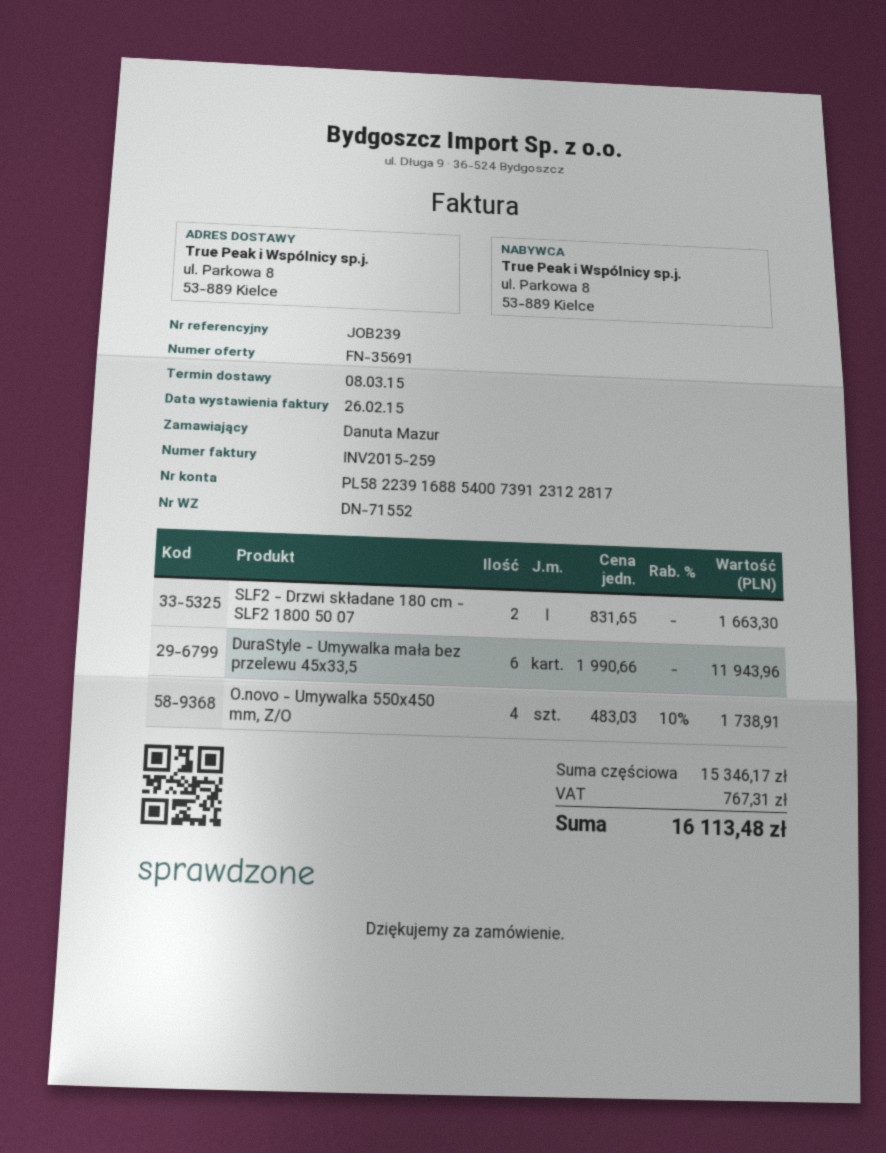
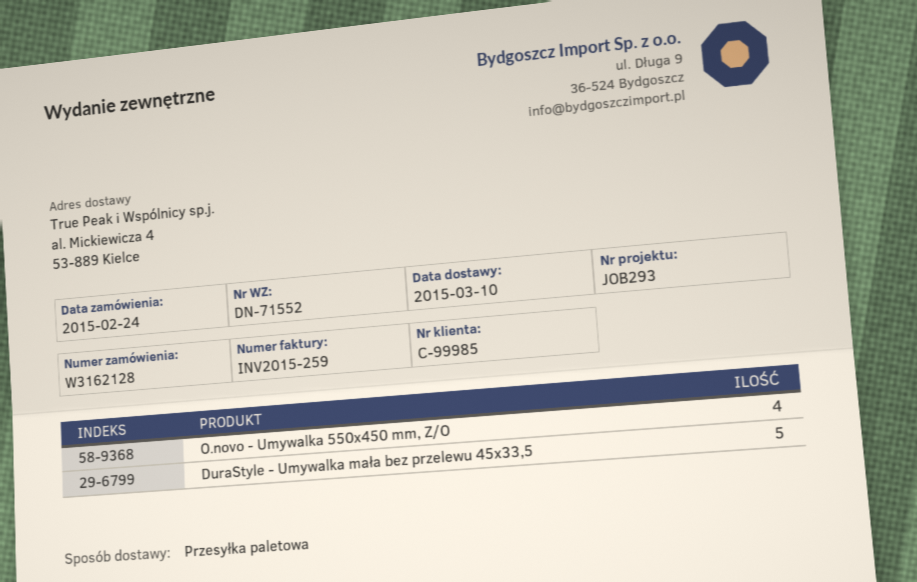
delivery date: 2015-03-08 -> 2015-03-10
reference: JOB239 -> JOB293
ship to: ul. Parkowa 8, 53-889 Kielce -> al. Mickiewicza 4, 53-889 Kielce
SLF2 - Drzwi składane 180 cm - SLF2 1800 50 07: 2 -> none
DuraStyle - Umywalka mała bez przelewu 45x33,5: 6 -> 5

